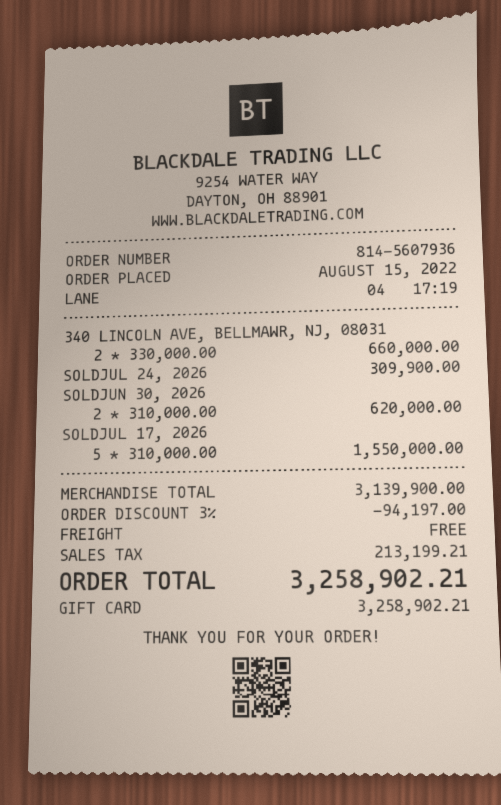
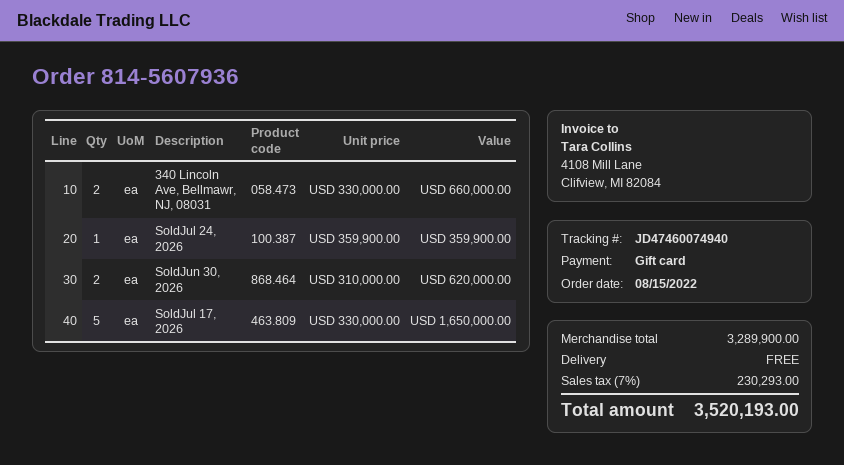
SOLDJUL 24, 2026: 1 x 309900.00 = 309900.00 -> 1 x 359900.00 = 359900.00
SOLDJUL 17, 2026: 5 x 310000.00 = 1550000.00 -> 5 x 330000.00 = 1650000.00
subtotal: 3139900.00 -> 3289900.00
discount: 3% = 94197.00 -> none
tax: 213199.21 -> 230293.00
total: 3258902.21 -> 3520193.00

